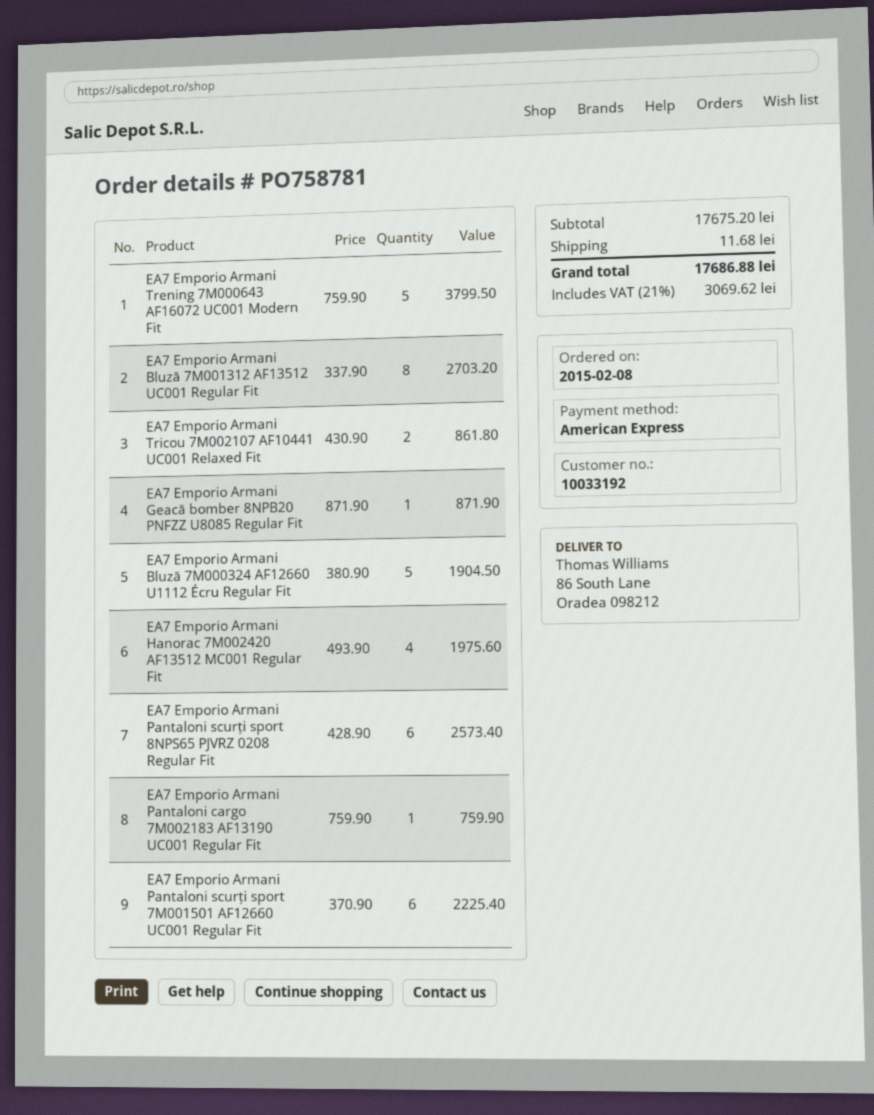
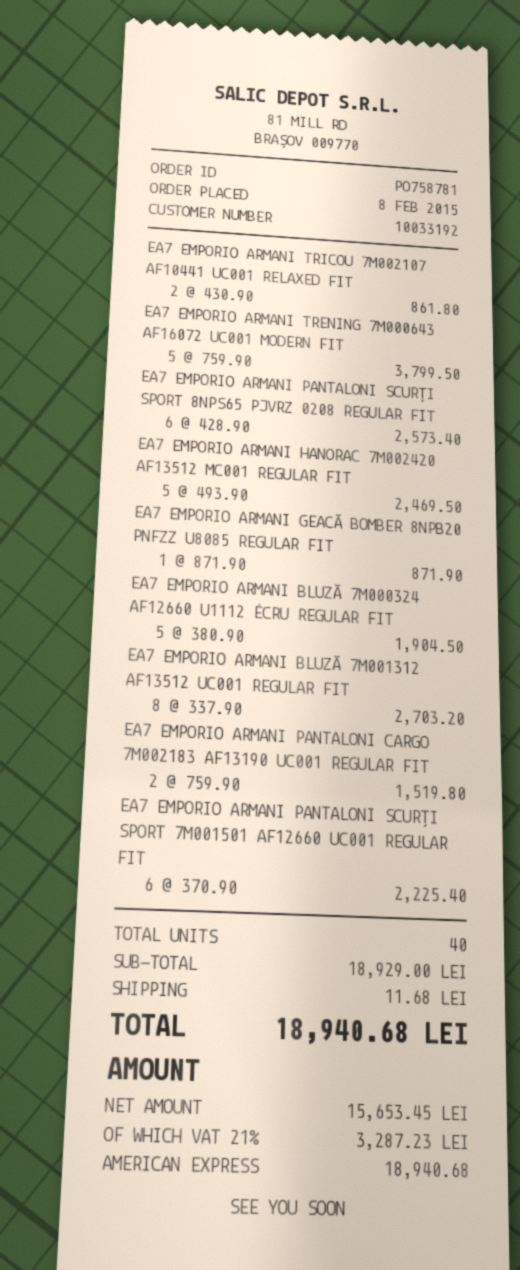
EA7 Emporio Armani Hanorac 7M002420 AF13512 MC001 Regular Fit: 4 x 493.90 = 1975.60 -> 5 x 493.90 = 2469.50
EA7 Emporio Armani Pantaloni cargo 7M002183 AF13190 UC001 Regular Fit: 1 x 759.90 = 759.90 -> 2 x 759.90 = 1519.80
subtotal: 17675.20 -> 18929.00
tax: 21% = 3069.62 -> 21% = 3287.23
total: 17686.88 -> 18940.68

